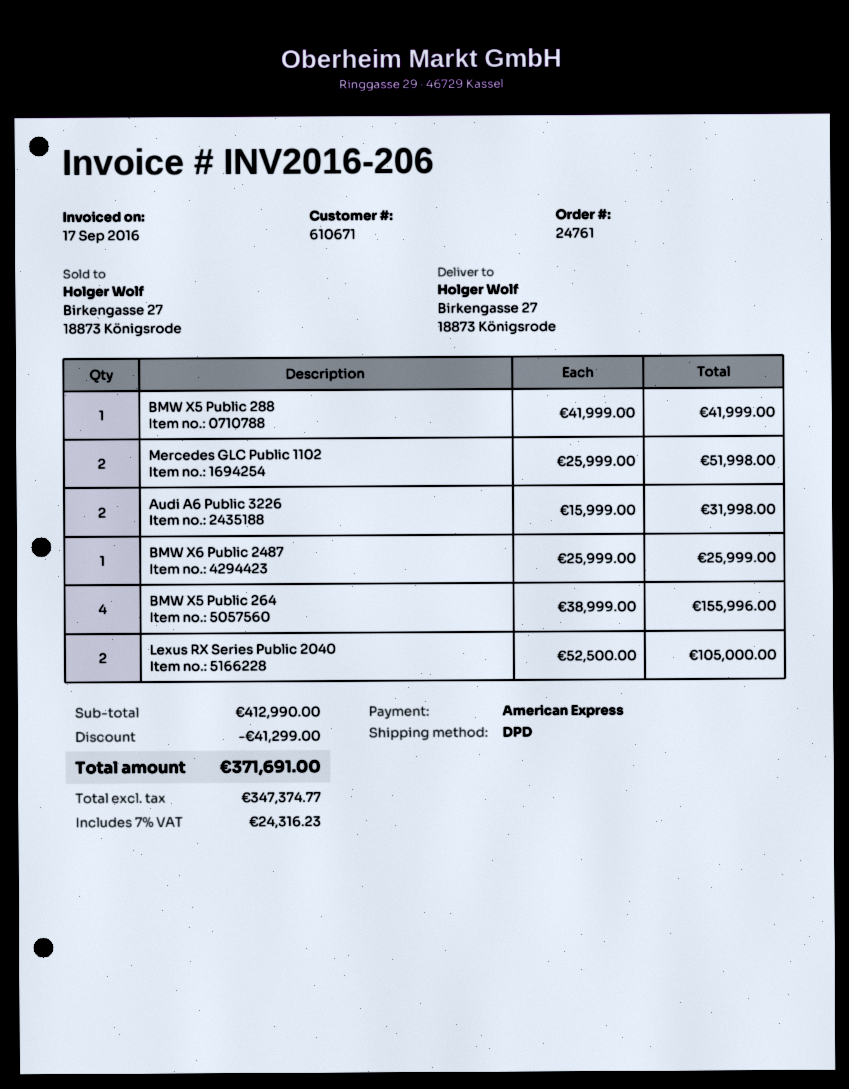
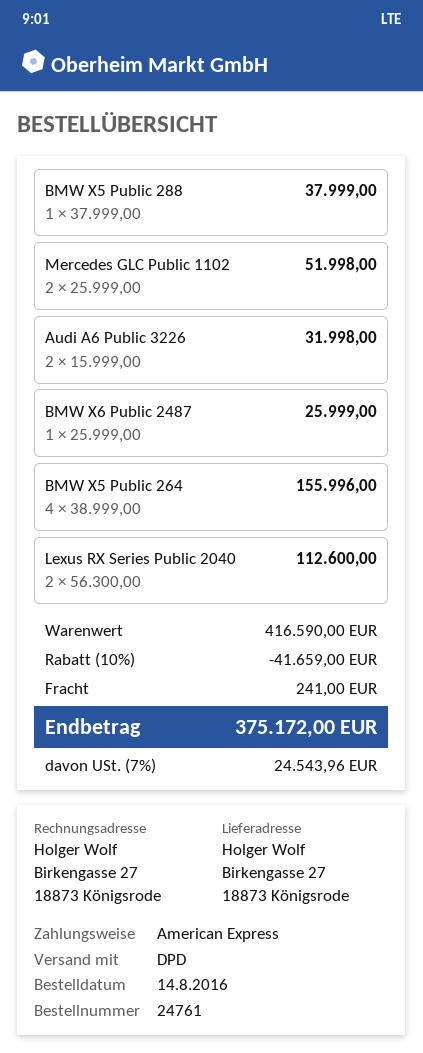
BMW X5 Public 288: 1 x 41999.00 = 41999.00 -> 1 x 37999.00 = 37999.00
Lexus RX Series Public 2040: 2 x 52500.00 = 105000.00 -> 2 x 56300.00 = 112600.00
subtotal: 412990.00 -> 416590.00
discount: 41299.00 -> 41659.00
shipping: none -> 241.00
tax: 7% = 24316.23 -> 7% = 24543.96
total: 371691.00 -> 375172.00

